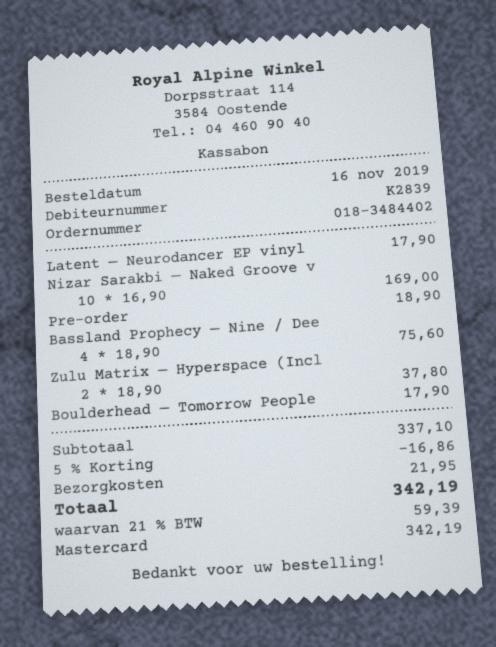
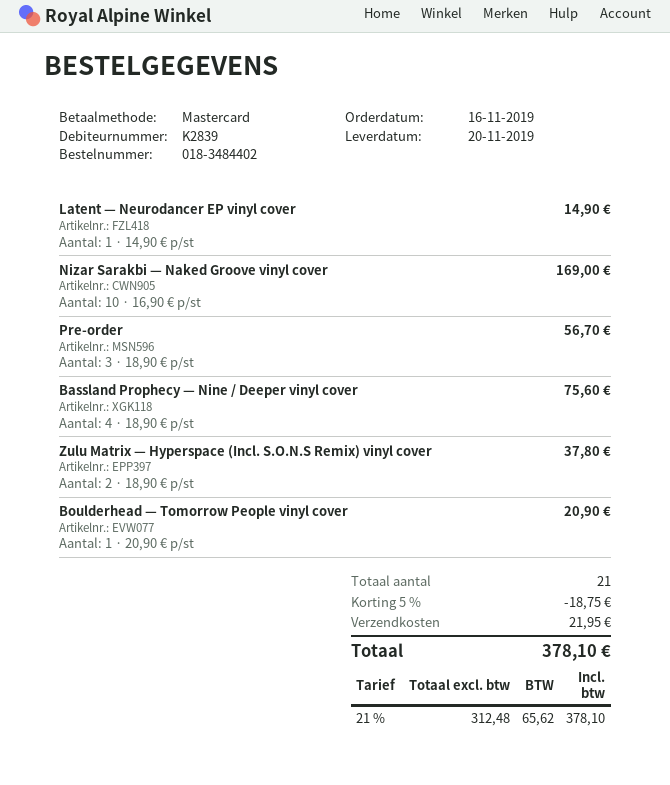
Latent — Neurodancer EP vinyl: 1 x 17.90 = 17.90 -> 1 x 14.90 = 14.90
Pre-order: 1 x 18.90 = 18.90 -> 3 x 18.90 = 56.70
Boulderhead — Tomorrow People: 1 x 17.90 = 17.90 -> 1 x 20.90 = 20.90
discount: 5% = 16.86 -> 5% = 18.75
tax: 21% = 59.39 -> 21% = 65.62
total: 342.19 -> 378.10

